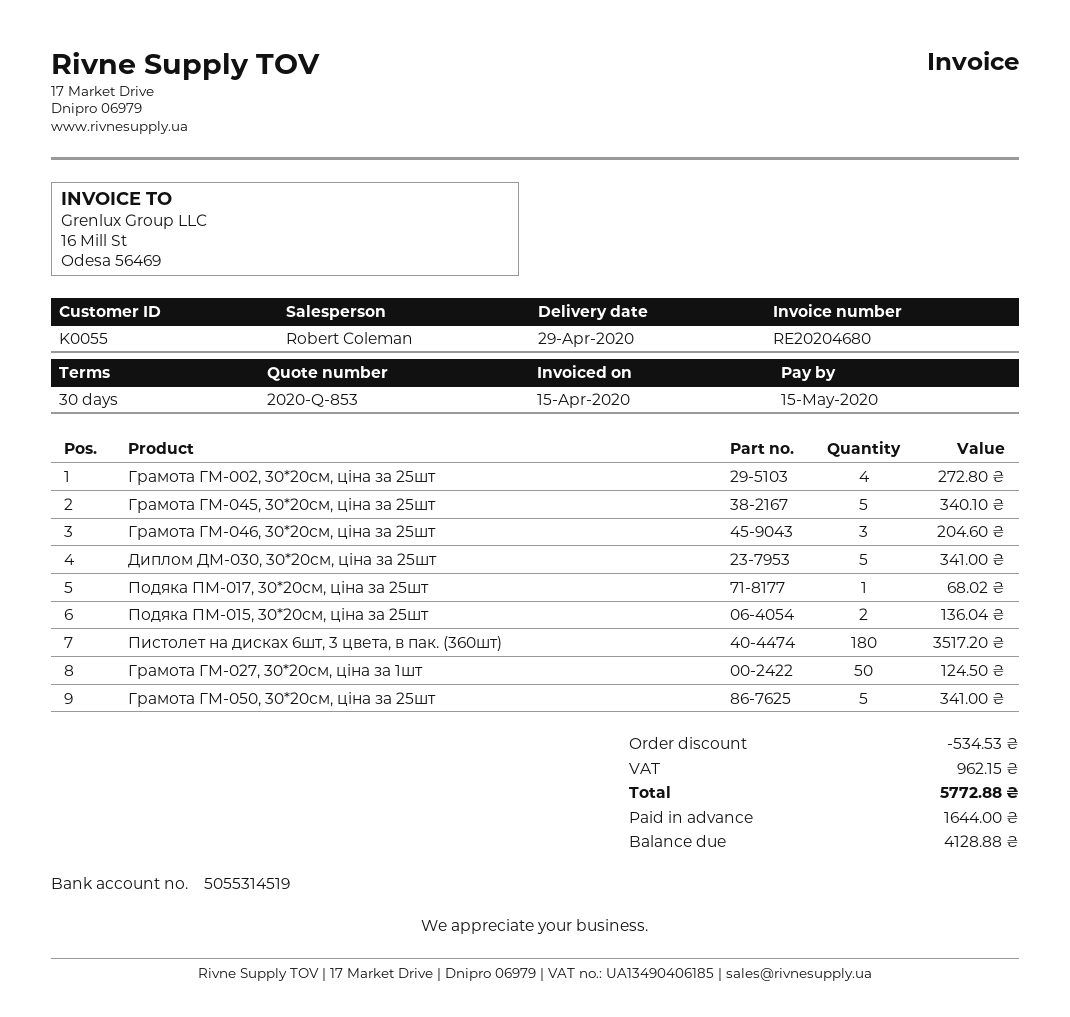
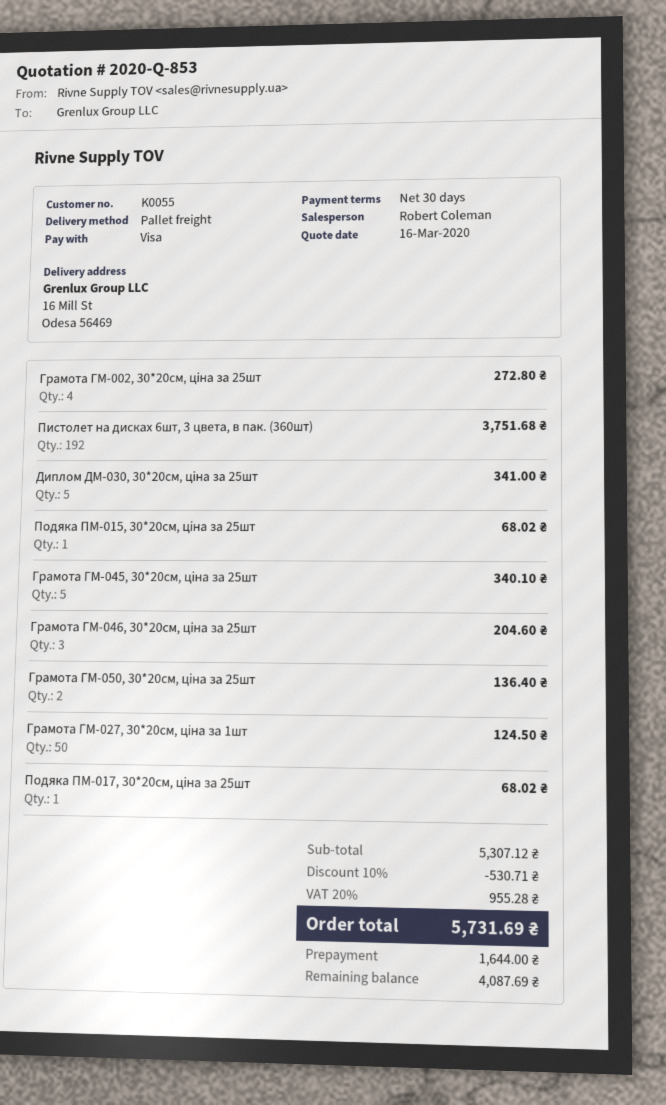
Подяка ПМ-015, 30*20см, ціна за 25шт: 2 for 136.04 -> 1 for 68.02
Пистолет на дисках 6шт, 3 цвета, в пак. (360шт): 180 for 3517.20 -> 192 for 3751.68
Грамота ГМ-050, 30*20см, ціна за 25шт: 5 for 341.00 -> 2 for 136.40
discount: 534.53 -> 530.71
tax: 962.15 -> 955.28
total: 5772.88 -> 5731.69
balance: 4128.88 -> 4087.69

